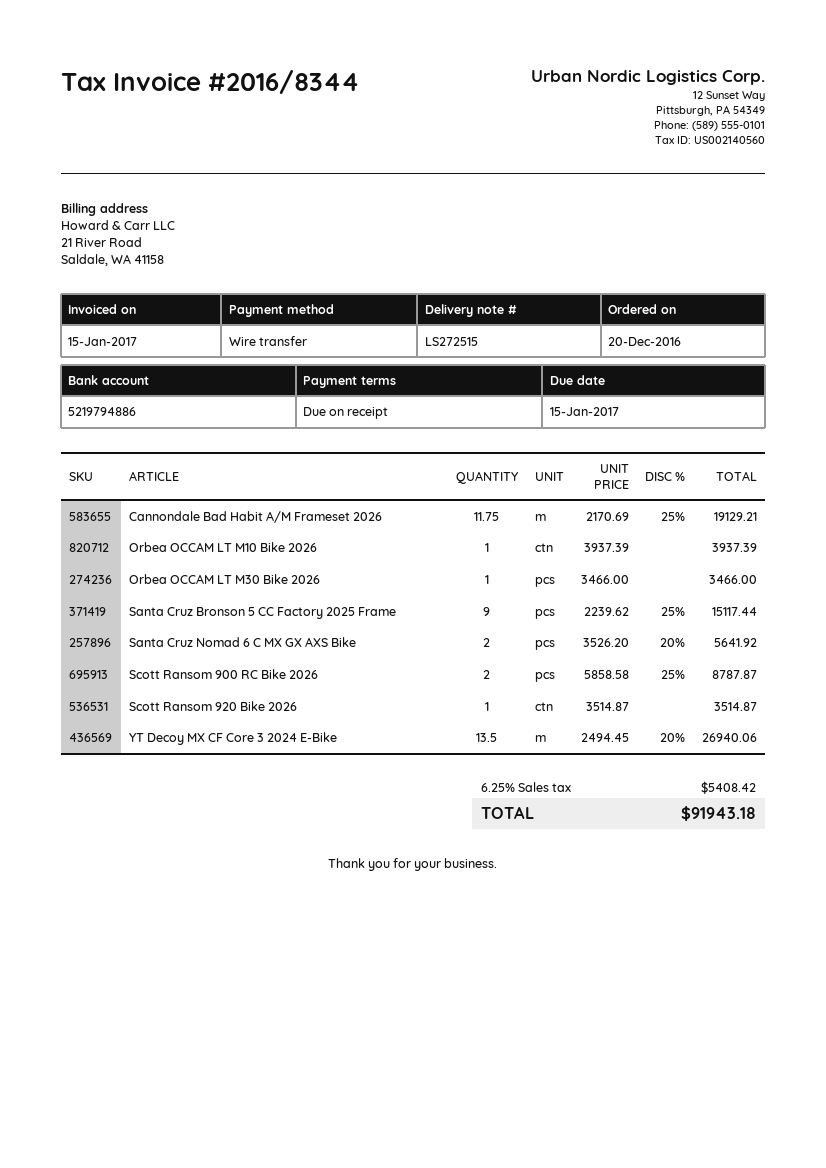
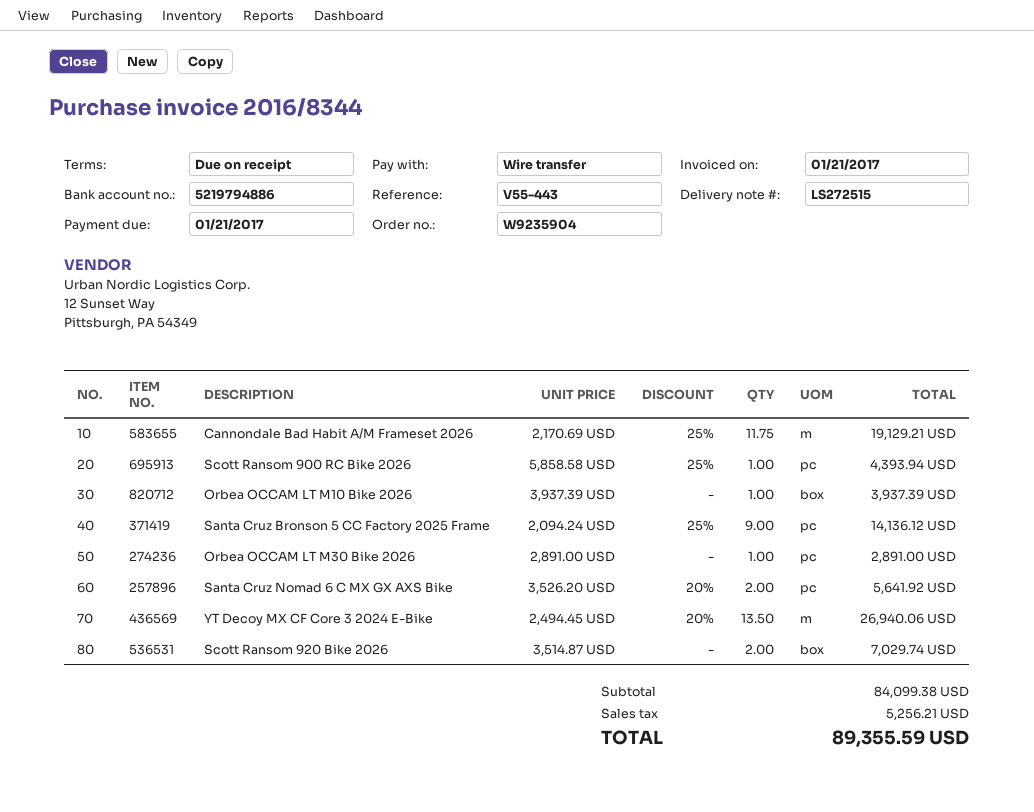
invoice date: 2017-01-15 -> 2017-01-21
due date: 2017-01-15 -> 2017-01-21
Orbea OCCAM LT M30 Bike 2026: 1 x 3466.00 = 3466.00 -> 1 x 2891.00 = 2891.00
Santa Cruz Bronson 5 CC Factory 2025 Frame: 9 x 2239.62 - 25% = 15117.44 -> 9 x 2094.24 - 25% = 14136.12
Scott Ransom 900 RC Bike 2026: 2 x 5858.58 - 25% = 8787.87 -> 1 x 5858.58 - 25% = 4393.94
Scott Ransom 920 Bike 2026: 1 x 3514.87 = 3514.87 -> 2 x 3514.87 = 7029.74
tax: 5408.42 -> 5256.21
total: 91943.18 -> 89355.59

